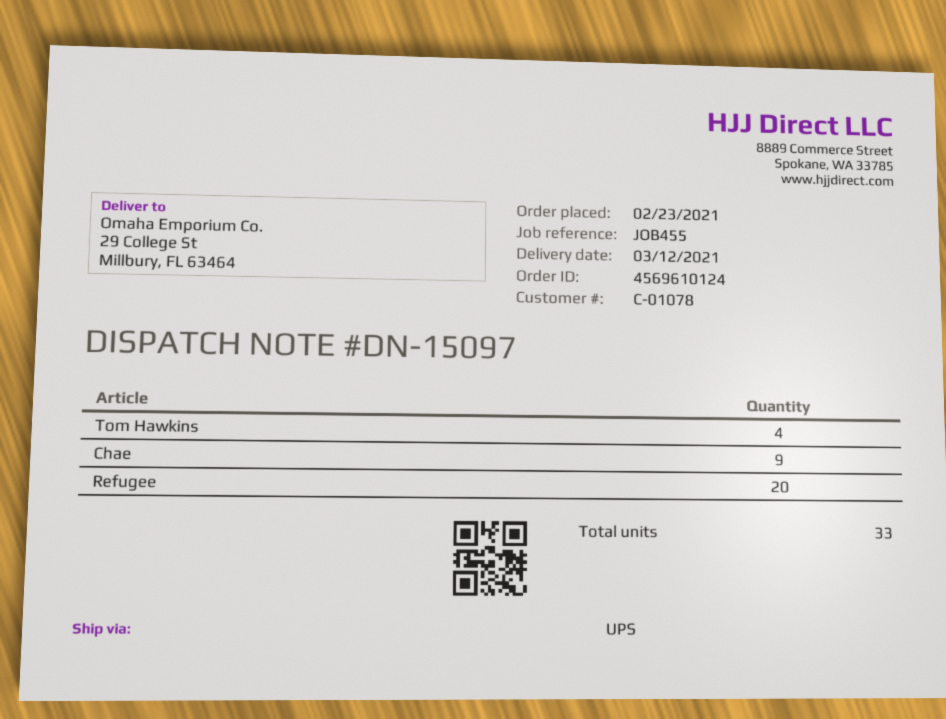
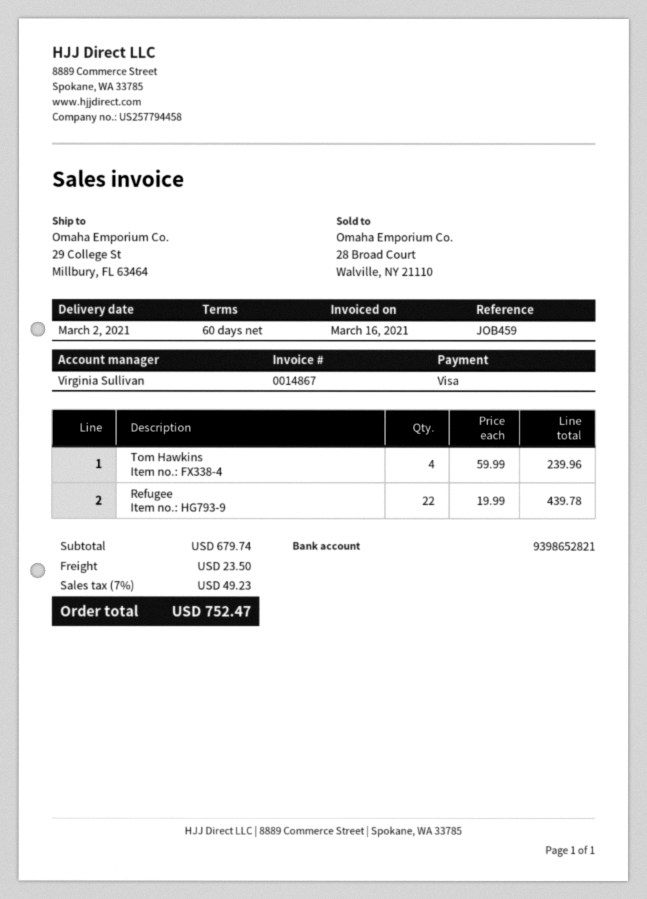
delivery date: 2021-03-12 -> 2021-03-02
reference: JOB455 -> JOB459
Chae: 9 -> none
Refugee: 20 -> 22

